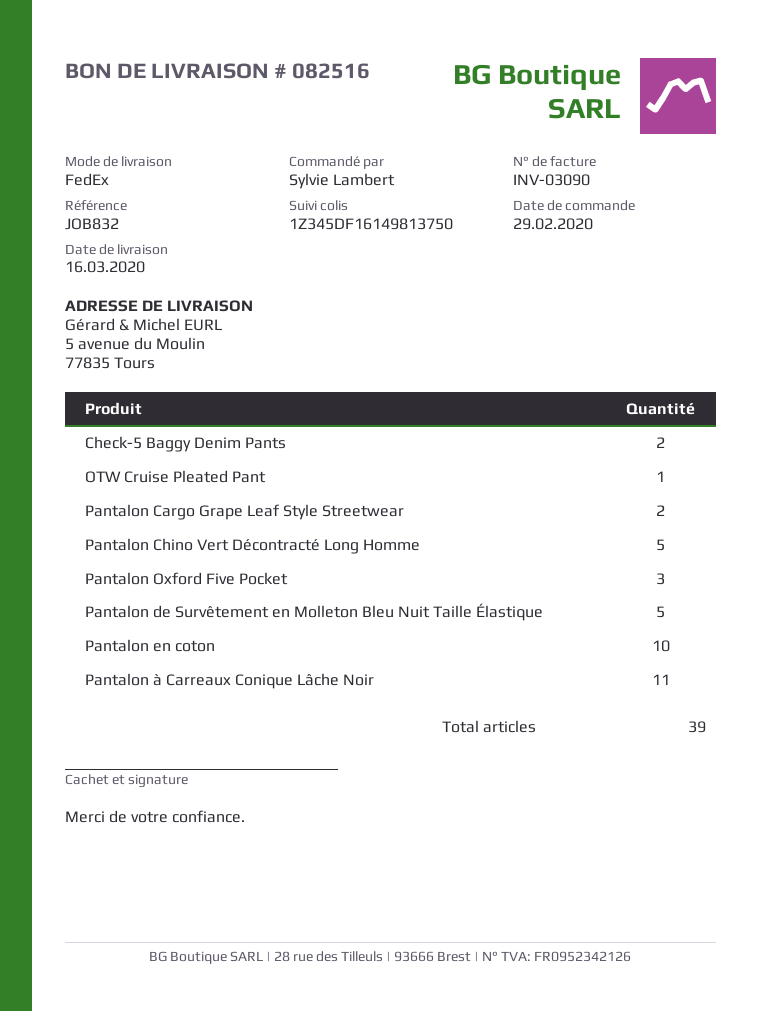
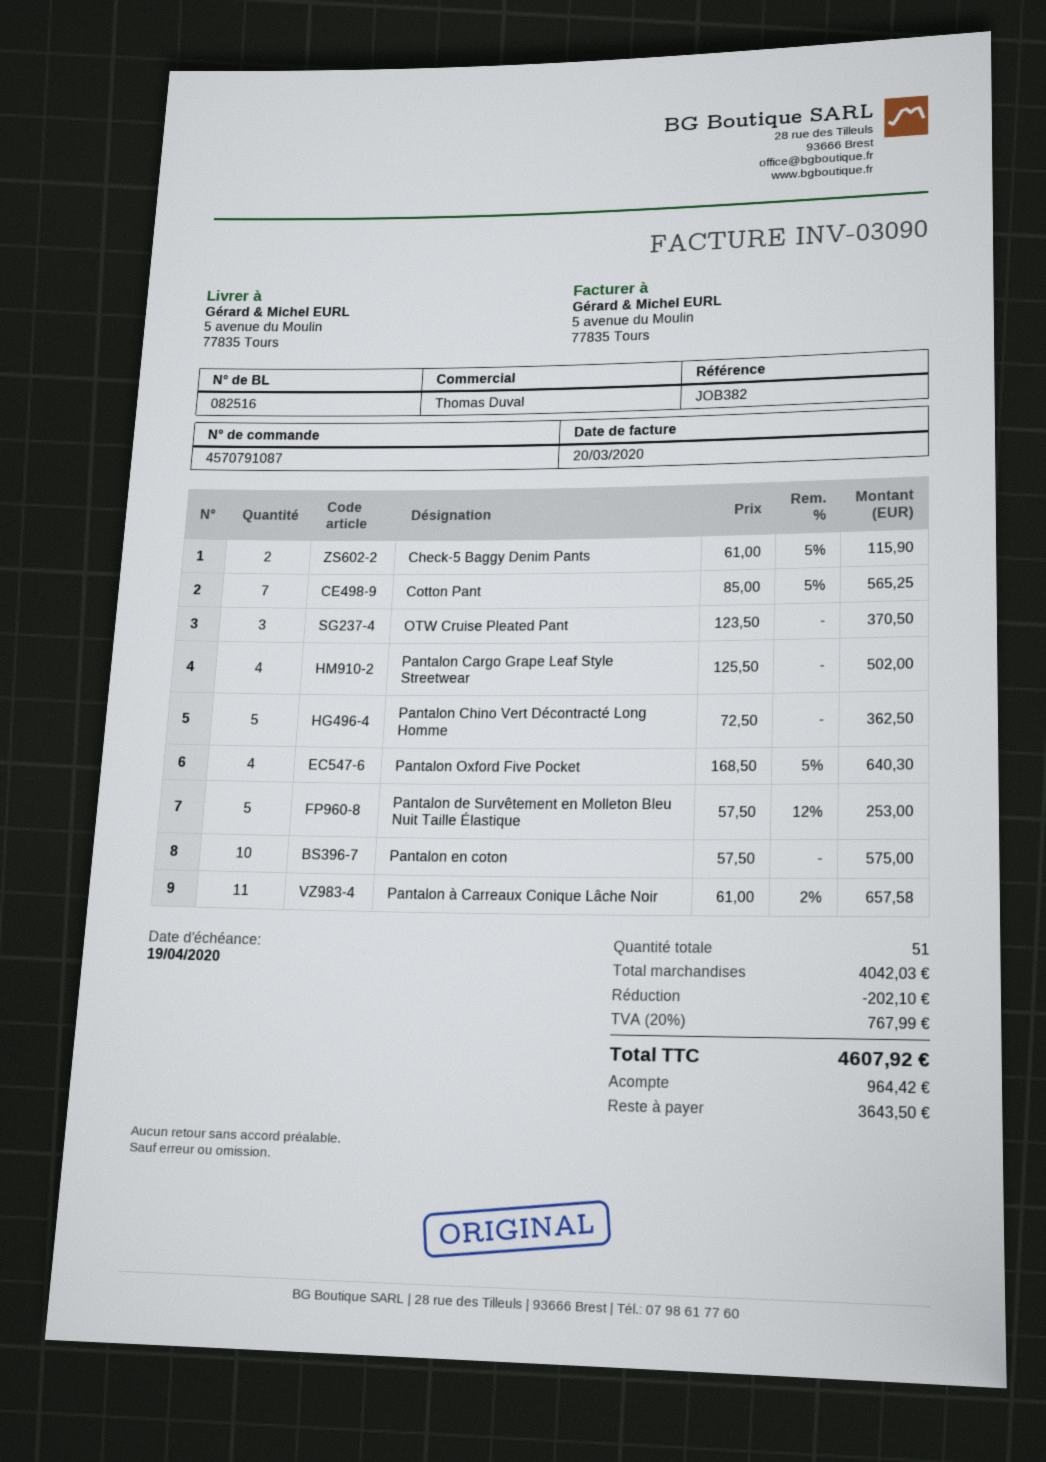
reference: JOB832 -> JOB382
OTW Cruise Pleated Pant: 1 -> 3
Pantalon Cargo Grape Leaf Style Streetwear: 2 -> 4
Pantalon Oxford Five Pocket: 3 -> 4
Cotton Pant: none -> 7
total quantity: 39 -> 51

